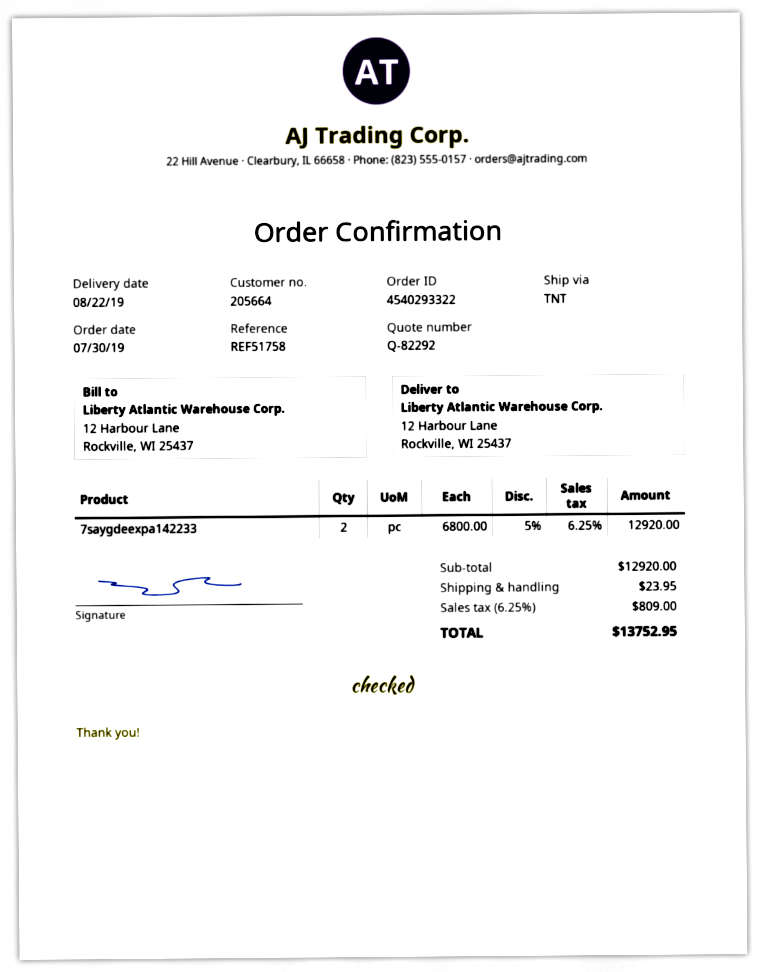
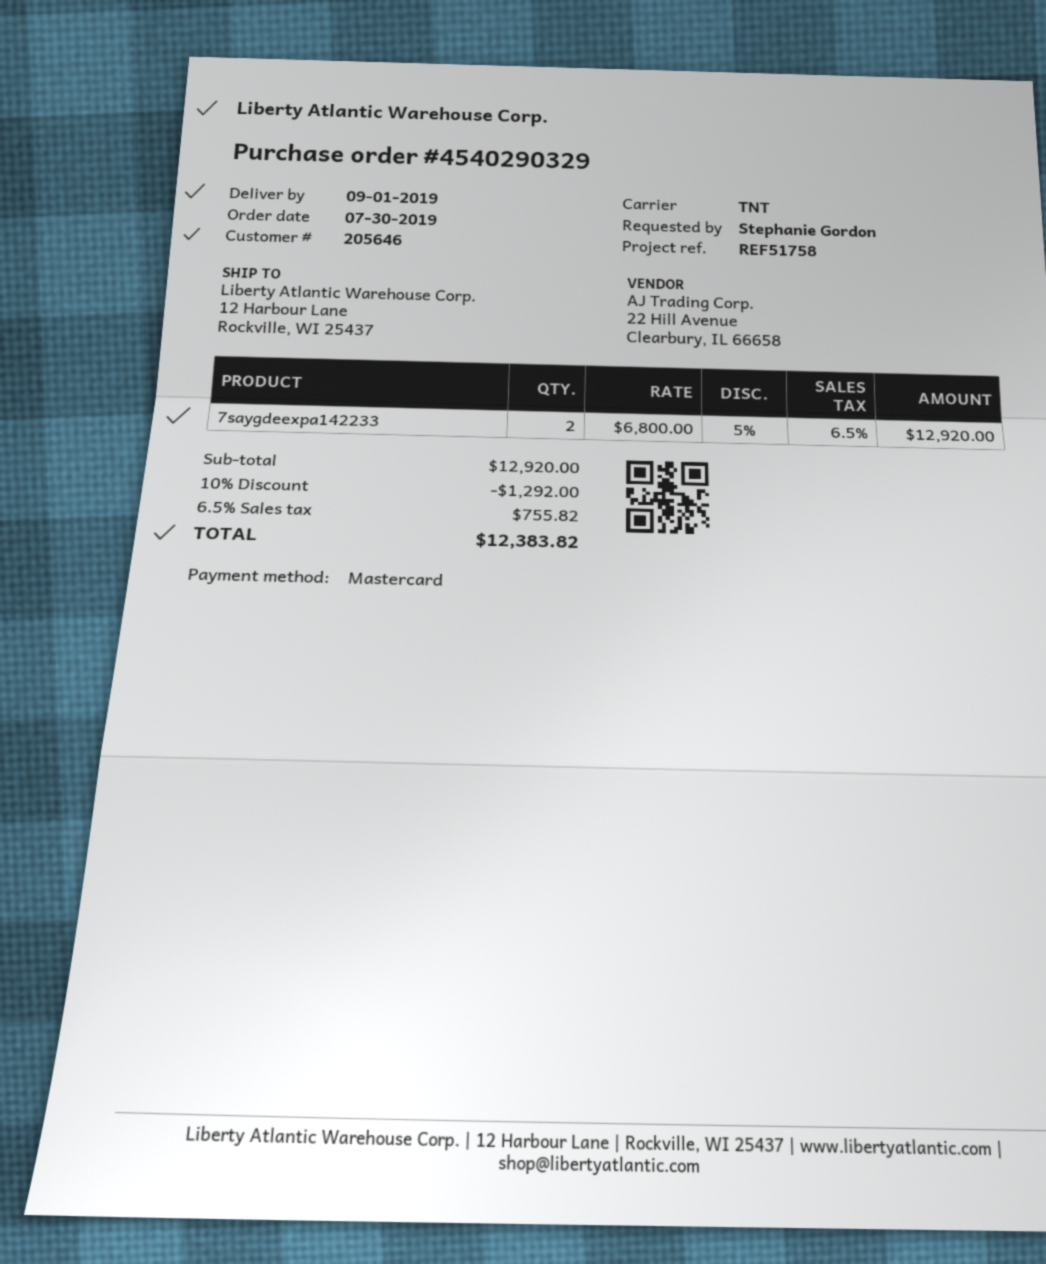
order number: 4540293322 -> 4540290329
delivery date: 2019-08-22 -> 2019-09-01
customer number: 205664 -> 205646
discount: none -> 10% = 1292.00
shipping: 23.95 -> none
tax: 6.25% = 809.00 -> 6.5% = 755.82
total: 13752.95 -> 12383.82

